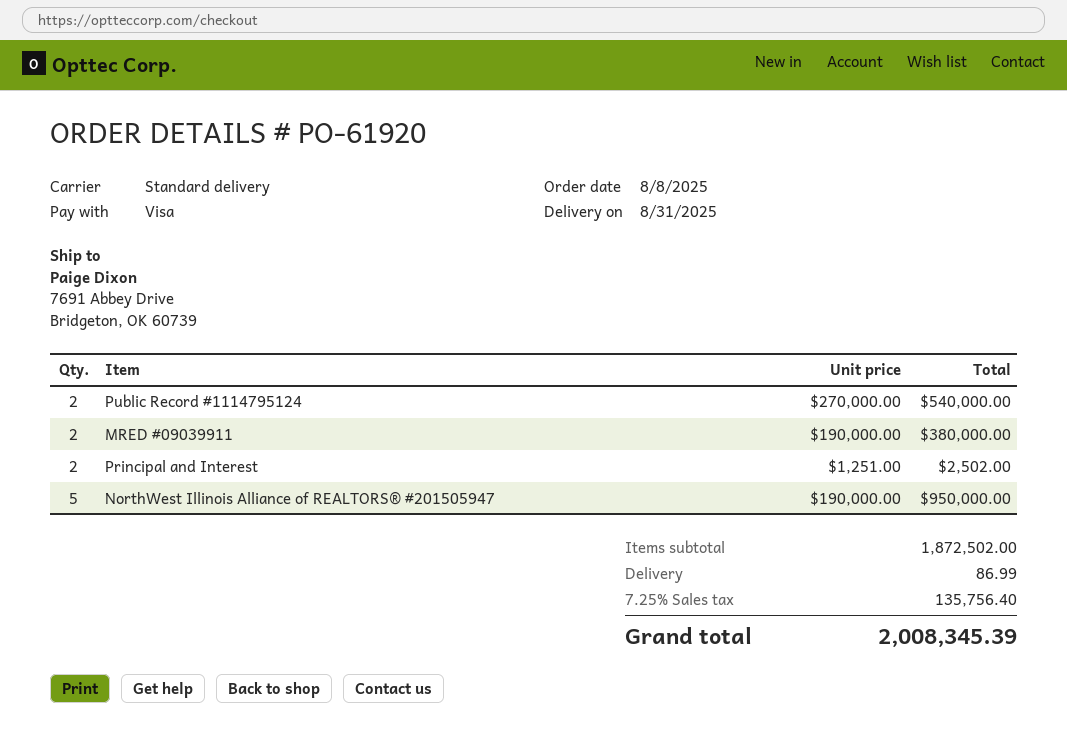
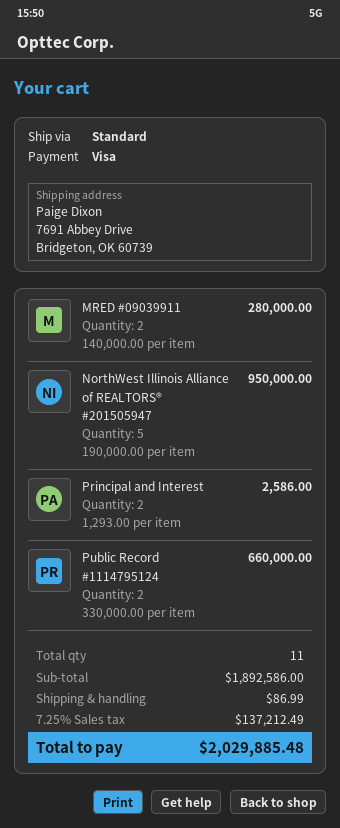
Public Record #1114795124: 2 x 270000.00 = 540000.00 -> 2 x 330000.00 = 660000.00
MRED #09039911: 2 x 190000.00 = 380000.00 -> 2 x 140000.00 = 280000.00
Principal and Interest: 2 x 1251.00 = 2502.00 -> 2 x 1293.00 = 2586.00
subtotal: 1872502.00 -> 1892586.00
tax: 7.25% = 135756.40 -> 7.25% = 137212.49
total: 2008345.39 -> 2029885.48

